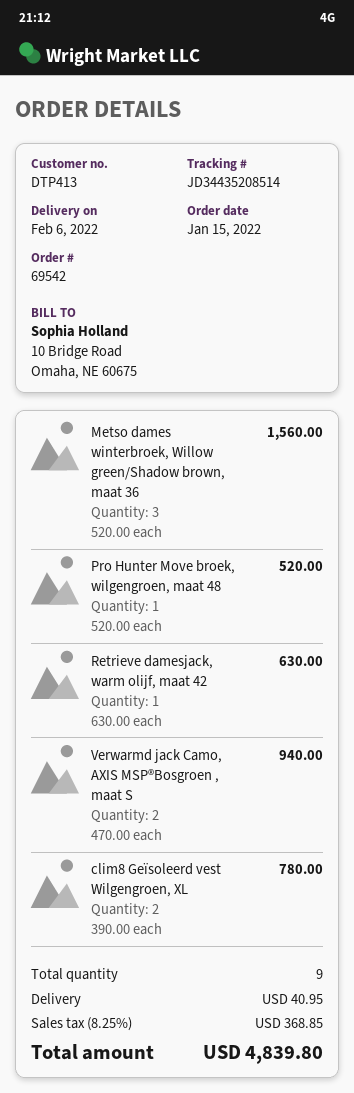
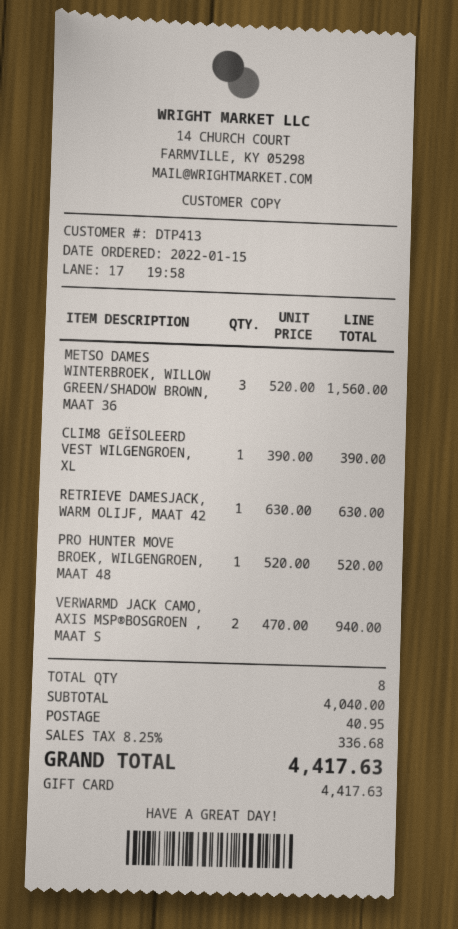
clim8 Geïsoleerd vest Wilgengroen, XL: 2 x 390.00 = 780.00 -> 1 x 390.00 = 390.00
total quantity: 9 -> 8
tax: 8.25% = 368.85 -> 8.25% = 336.68
total: 4839.80 -> 4417.63

